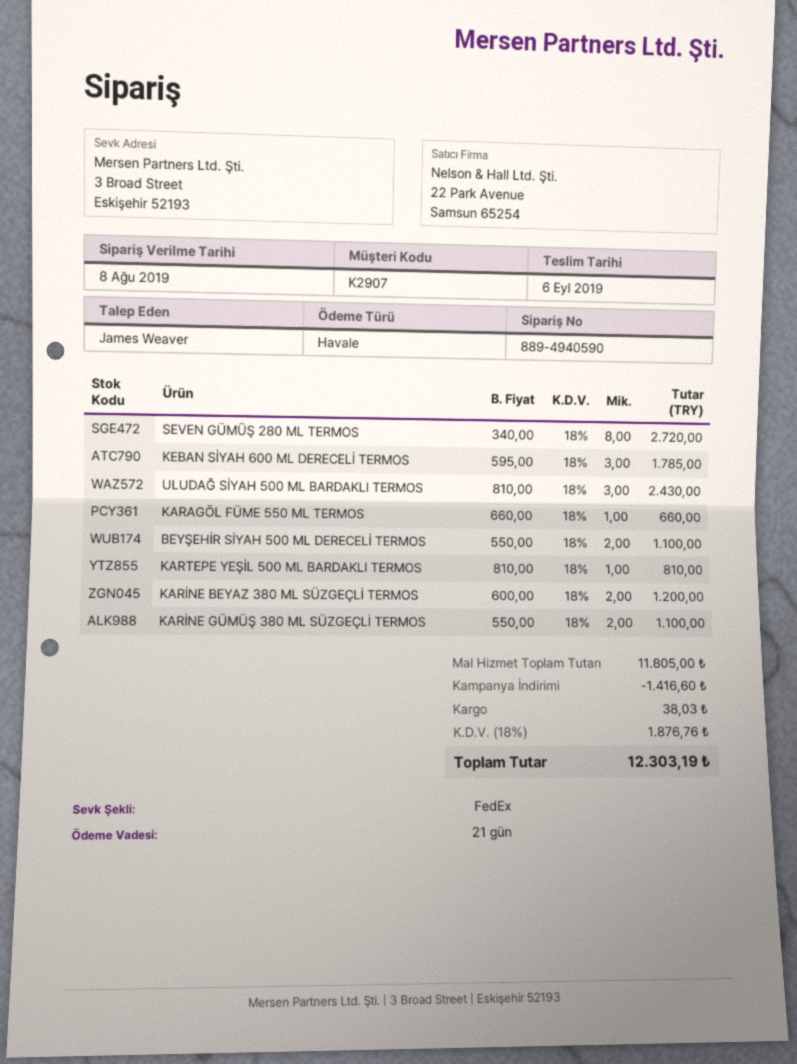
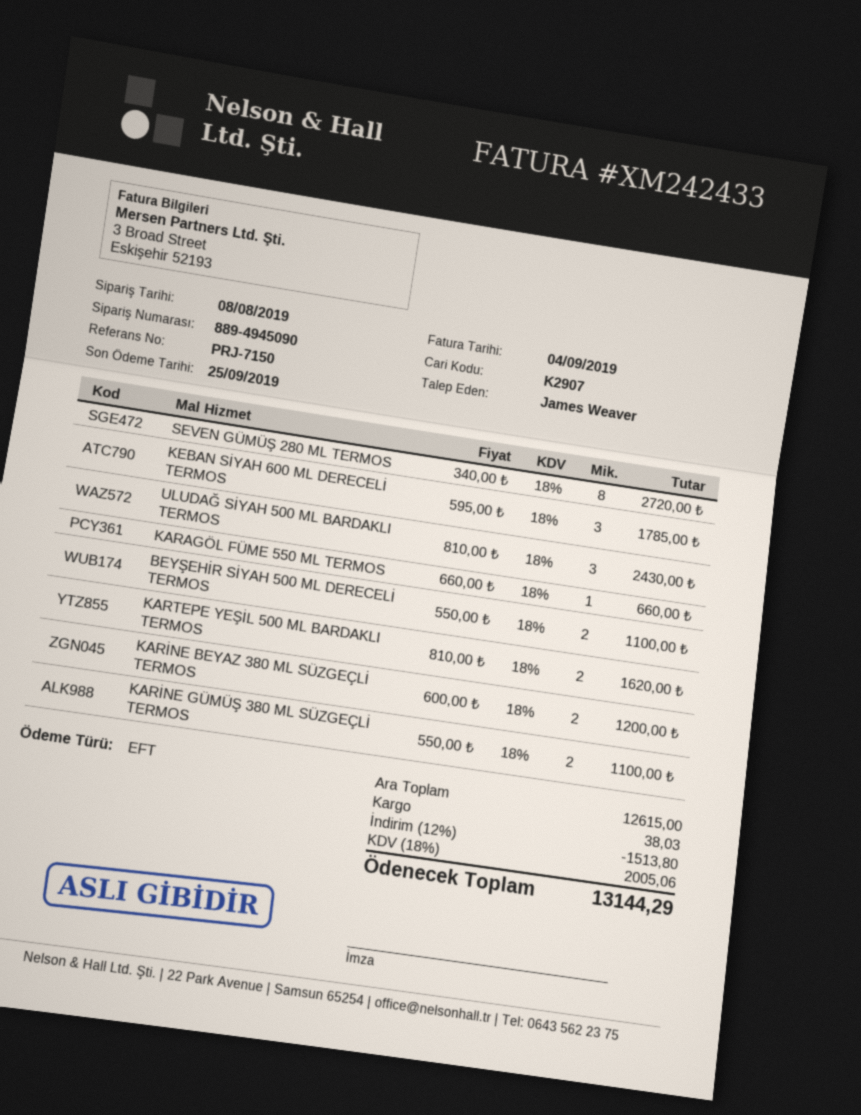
order number: 889-4940590 -> 889-4945090
KARTEPE YEŞİL 500 ML BARDAKLI TERMOS: 1 x 810.00 = 810.00 -> 2 x 810.00 = 1620.00
subtotal: 11805.00 -> 12615.00
discount: 1416.60 -> 1513.80
tax: 18% = 1876.76 -> 18% = 2005.06
total: 12303.19 -> 13144.29

